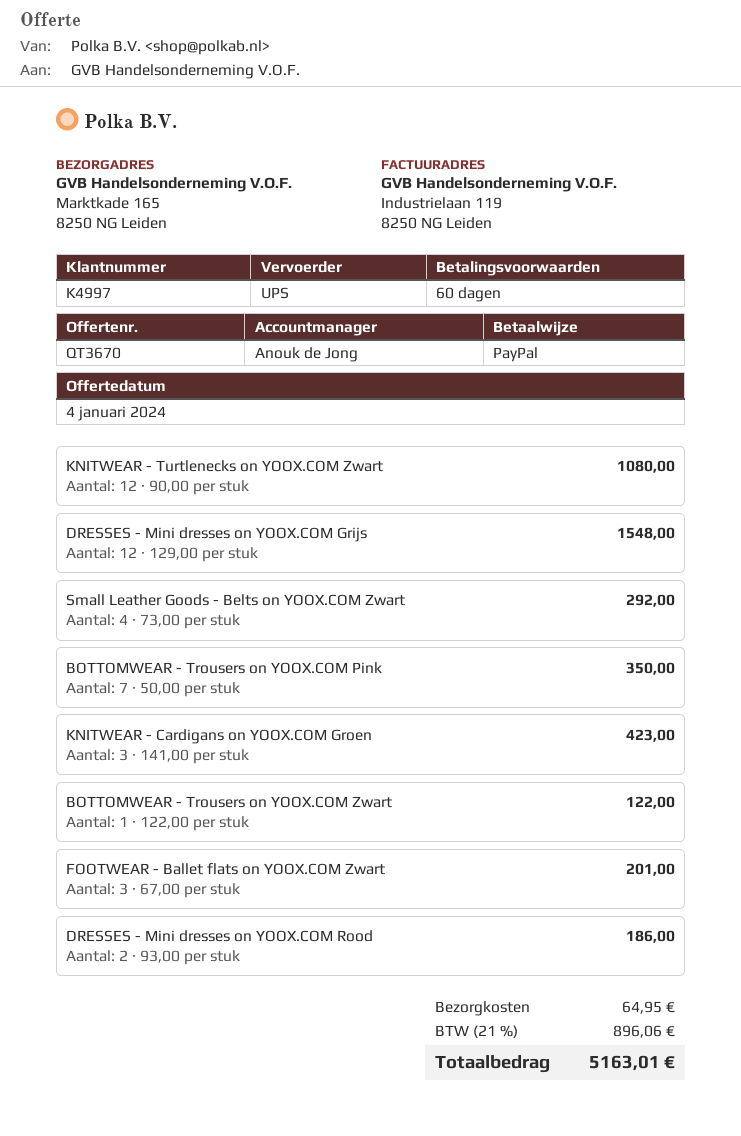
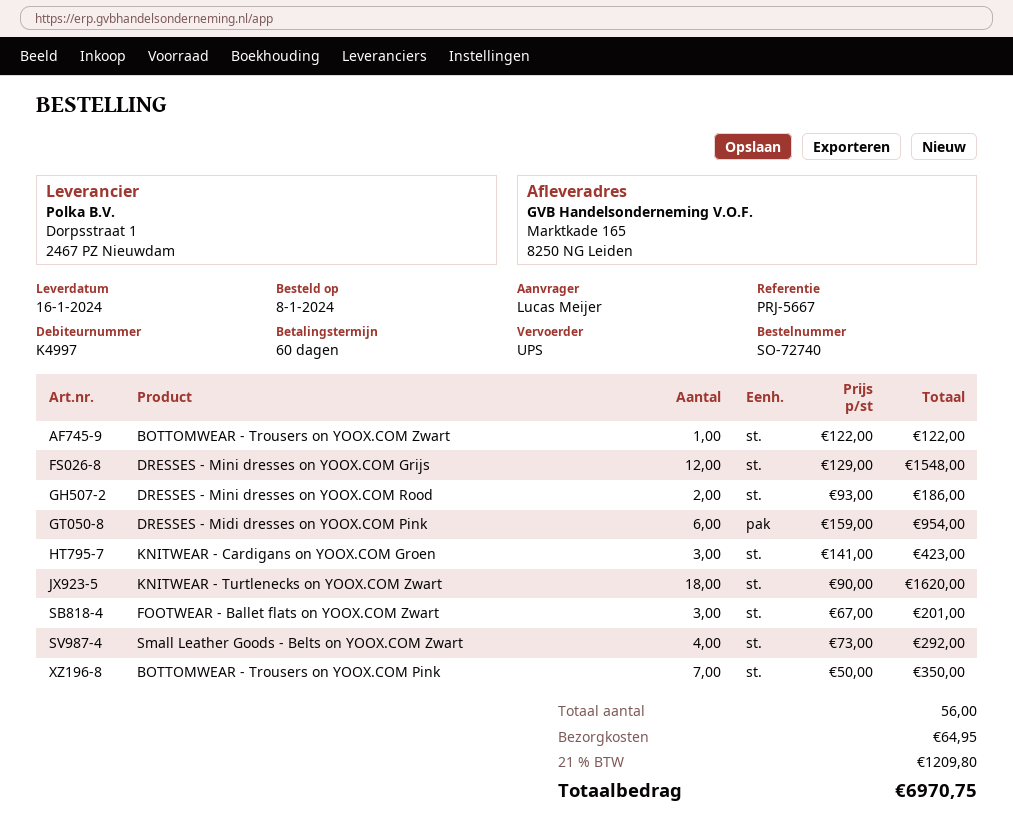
KNITWEAR - Turtlenecks on YOOX.COM Zwart: 12 x 90.00 = 1080.00 -> 18 x 90.00 = 1620.00
DRESSES - Midi dresses on YOOX.COM Pink: none -> 6 x 159.00 = 954.00
tax: 21% = 896.06 -> 21% = 1209.80
total: 5163.01 -> 6970.75

